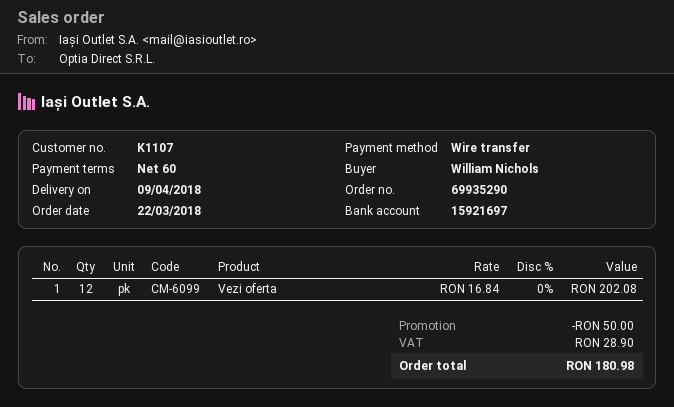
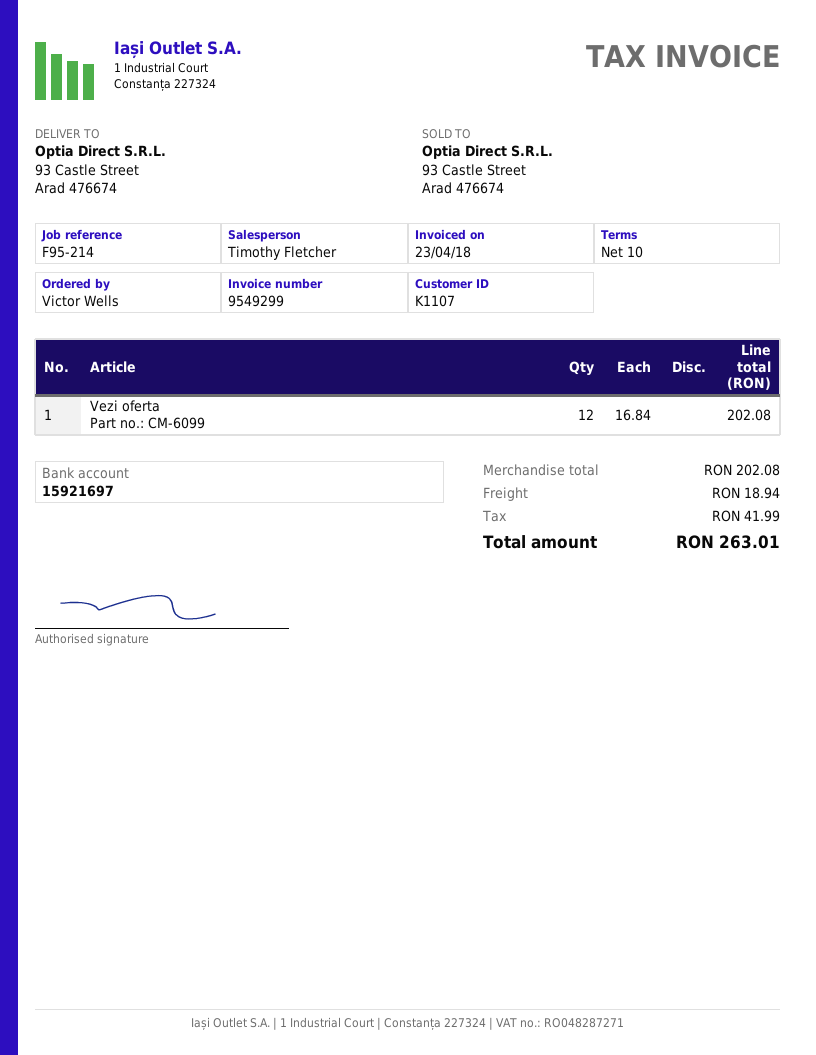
payment terms: 60 days -> 10 days
ordered by: William Nichols -> Victor Wells
discount: 50.00 -> none
shipping: none -> 18.94
tax: 28.90 -> 41.99
total: 180.98 -> 263.01

